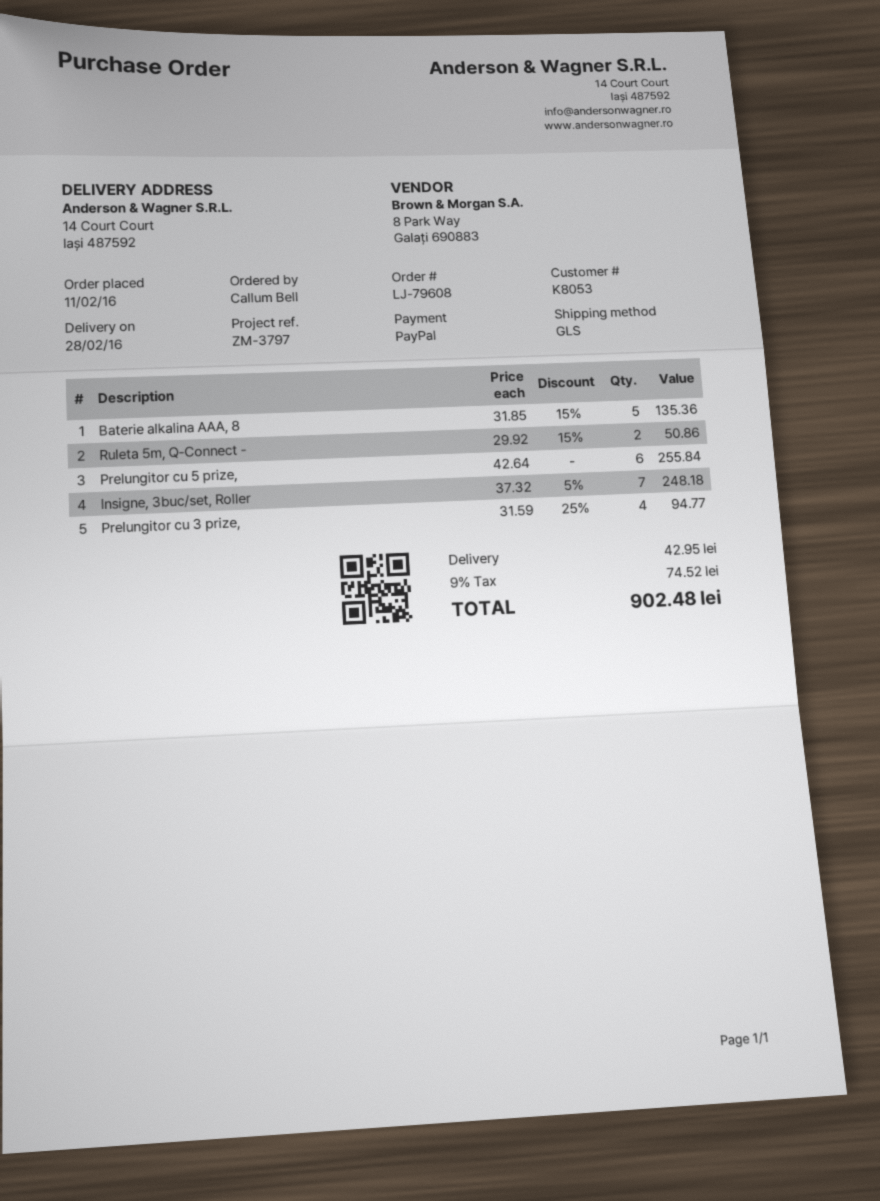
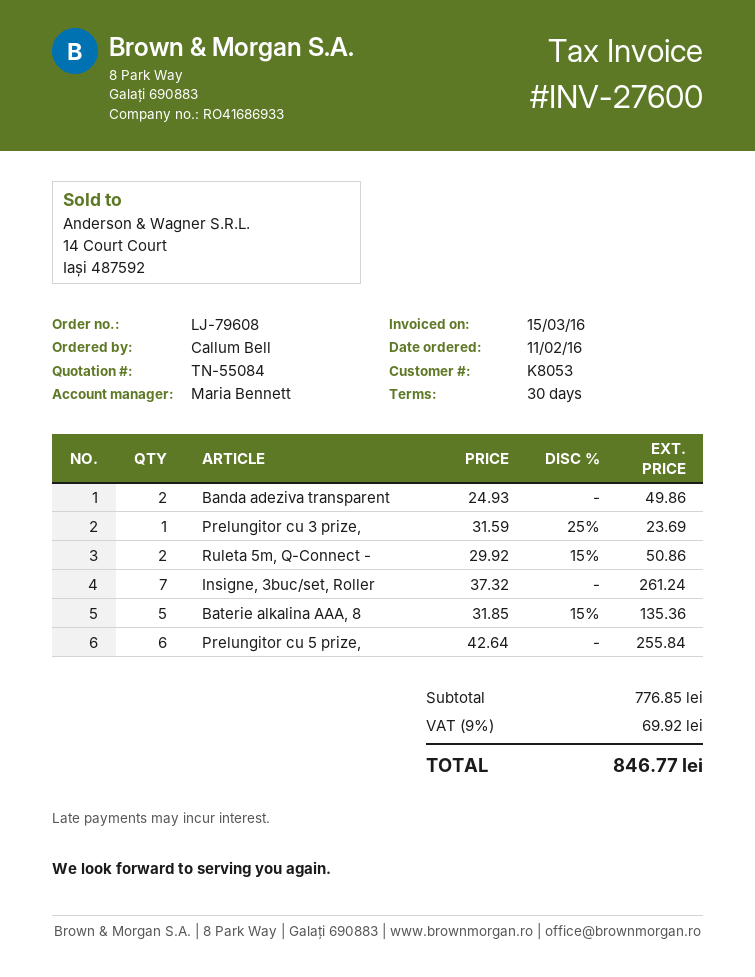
Insigne, 3buc/set, Roller: 7 x 37.32 - 5% = 248.18 -> 7 x 37.32 = 261.24
Prelungitor cu 3 prize,: 4 x 31.59 - 25% = 94.77 -> 1 x 31.59 - 25% = 23.69
Banda adeziva transparent: none -> 2 x 24.93 = 49.86
shipping: 42.95 -> none
tax: 9% = 74.52 -> 9% = 69.92
total: 902.48 -> 846.77

